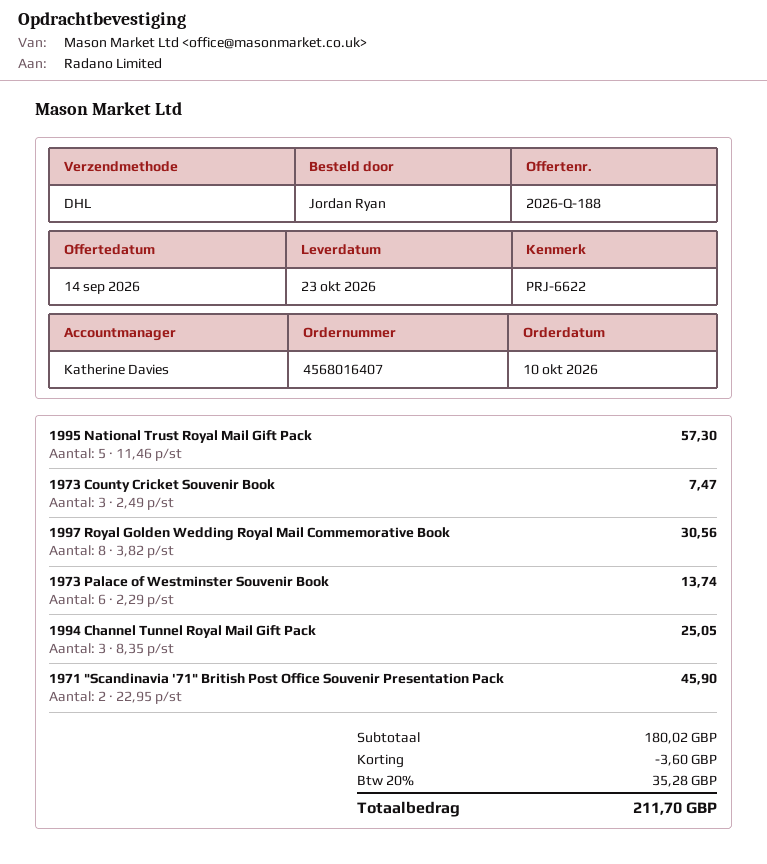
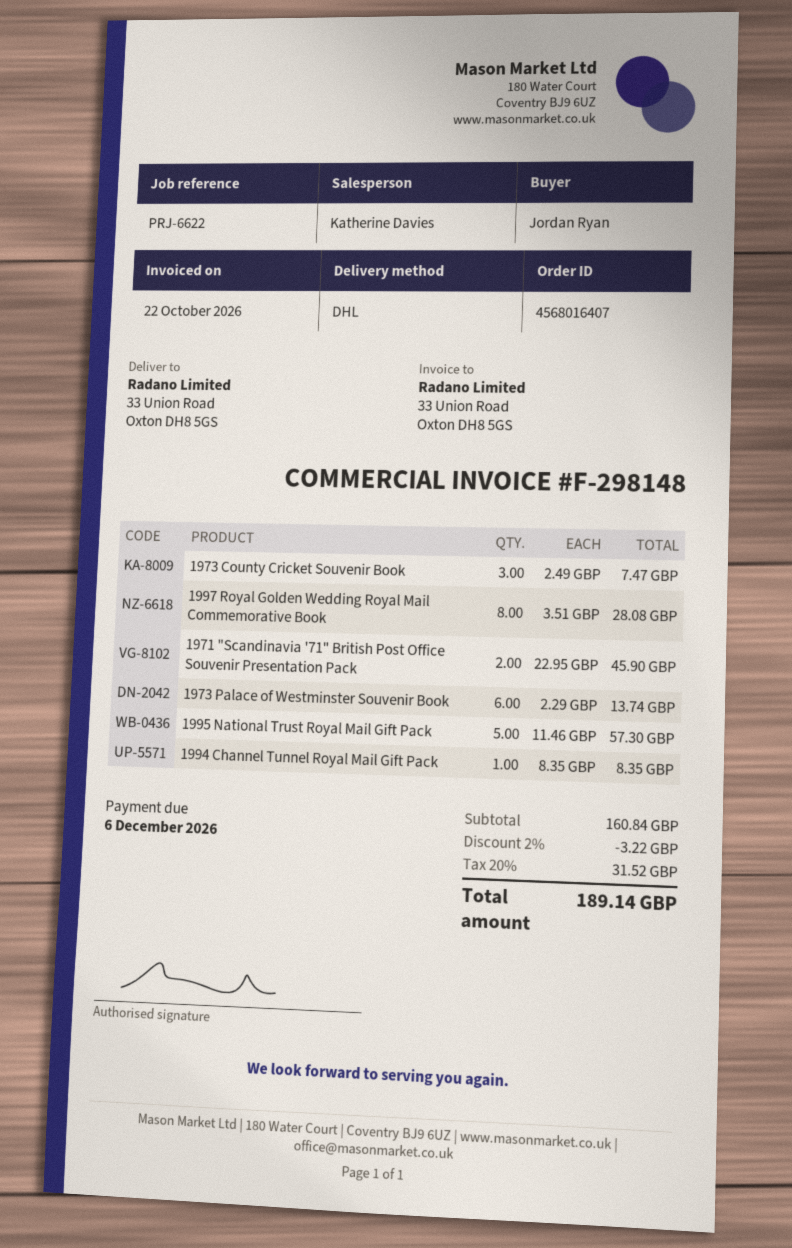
1997 Royal Golden Wedding Royal Mail Commemorative Book: 8 x 3.82 = 30.56 -> 8 x 3.51 = 28.08
1994 Channel Tunnel Royal Mail Gift Pack: 3 x 8.35 = 25.05 -> 1 x 8.35 = 8.35
subtotal: 180.02 -> 160.84
discount: 3.60 -> 3.22
tax: 20% = 35.28 -> 20% = 31.52
total: 211.70 -> 189.14

